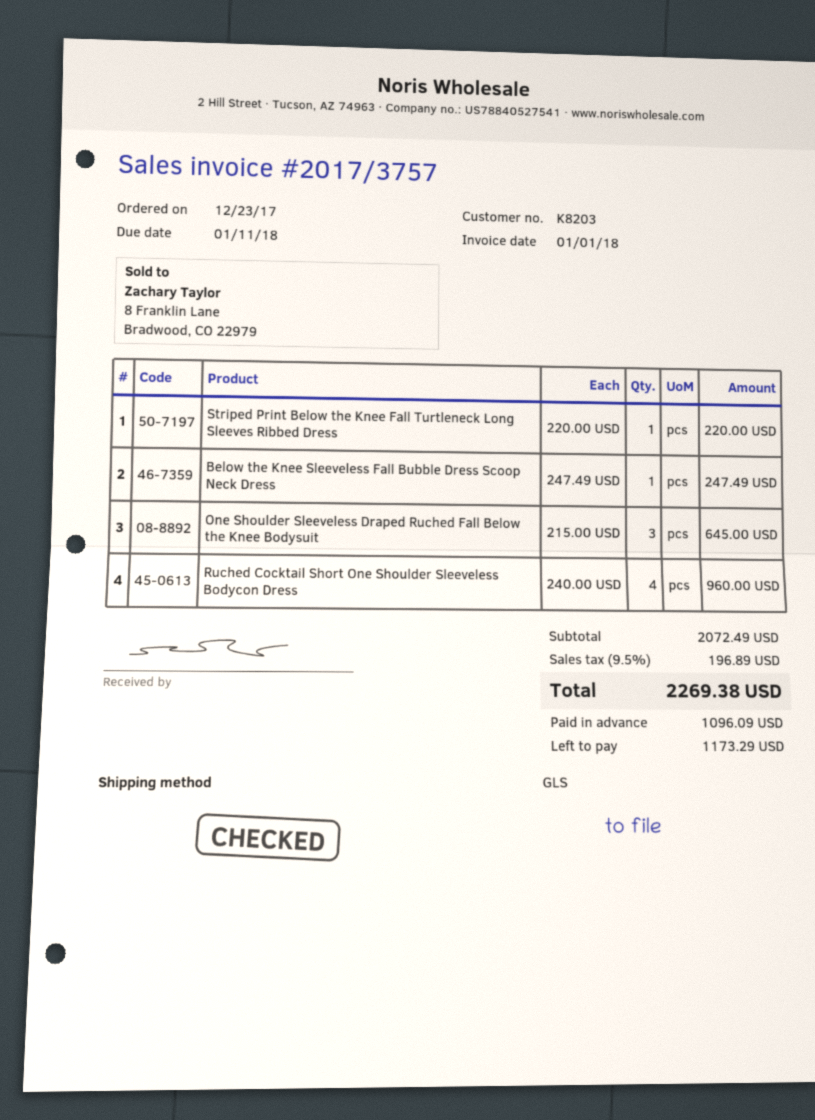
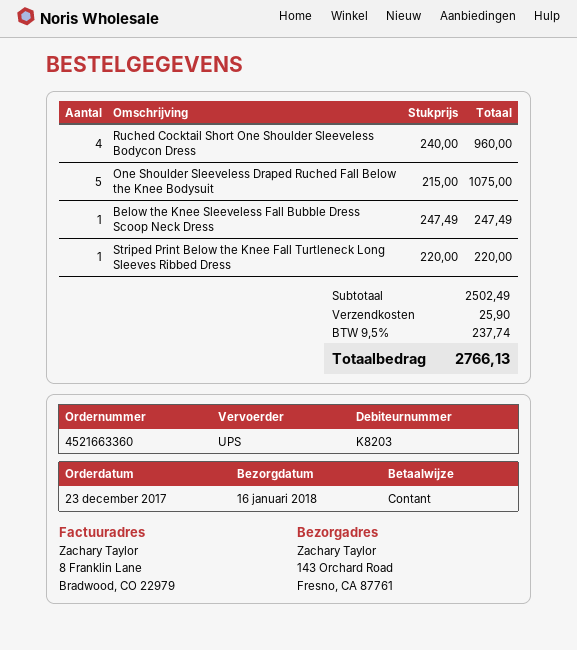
shipping method: GLS -> UPS
One Shoulder Sleeveless Draped Ruched Fall Below the Knee Bodysuit: 3 x 215.00 = 645.00 -> 5 x 215.00 = 1075.00
subtotal: 2072.49 -> 2502.49
shipping: none -> 25.90
tax: 9.5% = 196.89 -> 9.5% = 237.74
total: 2269.38 -> 2766.13

